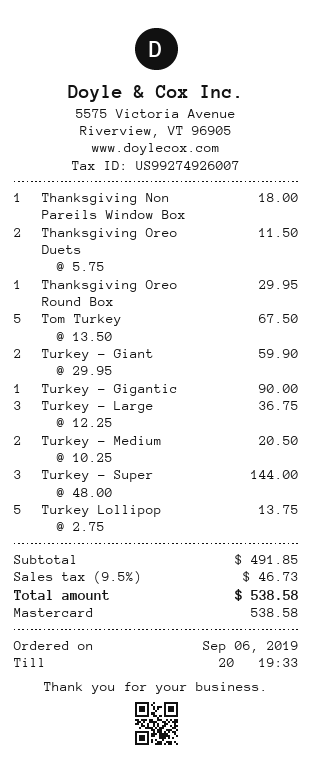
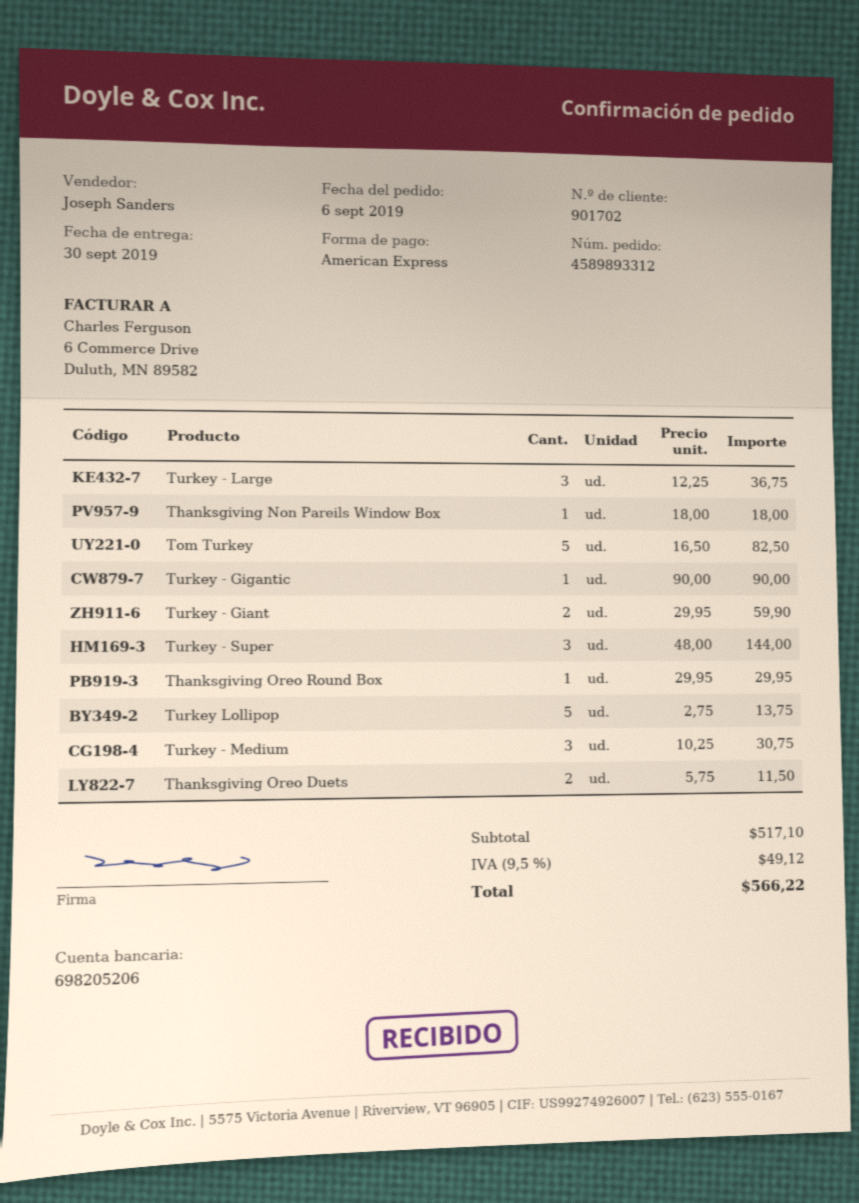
payment method: Mastercard -> American Express
Tom Turkey: 5 x 13.50 = 67.50 -> 5 x 16.50 = 82.50
Turkey - Medium: 2 x 10.25 = 20.50 -> 3 x 10.25 = 30.75
subtotal: 491.85 -> 517.10
tax: 9.5% = 46.73 -> 9.5% = 49.12
total: 538.58 -> 566.22

